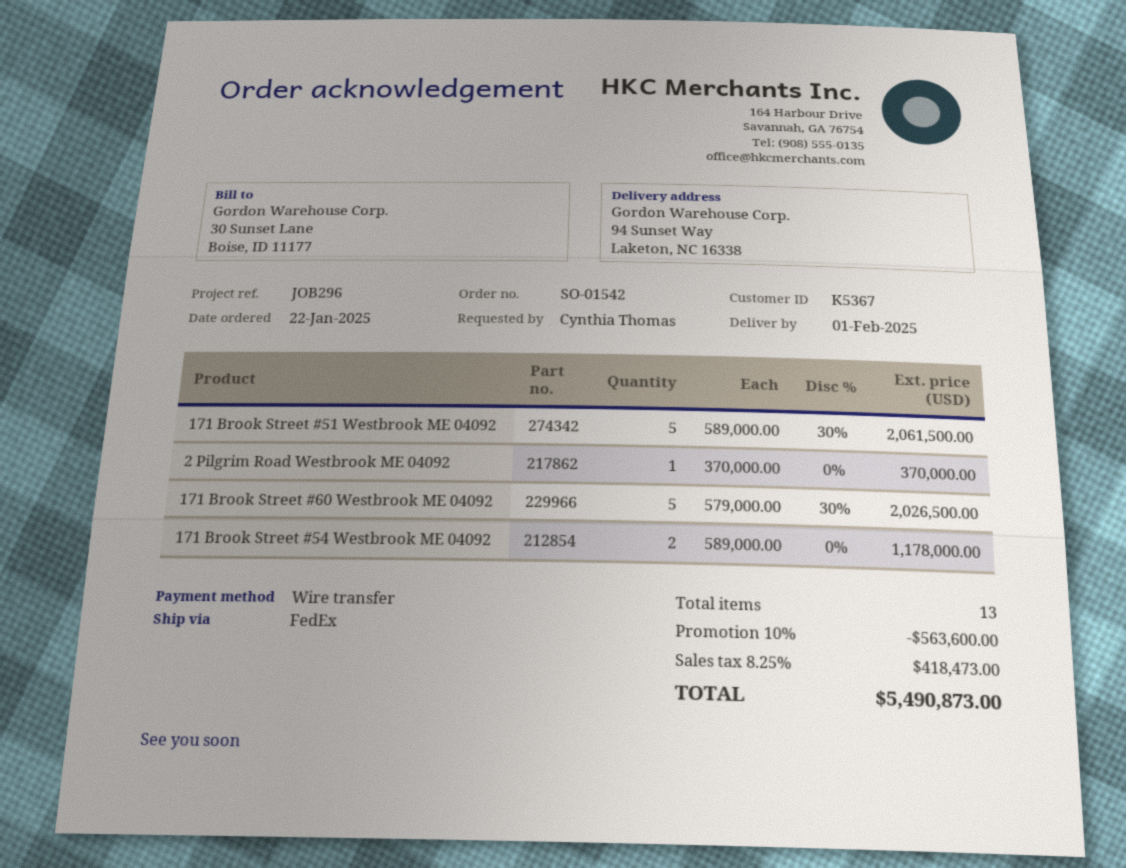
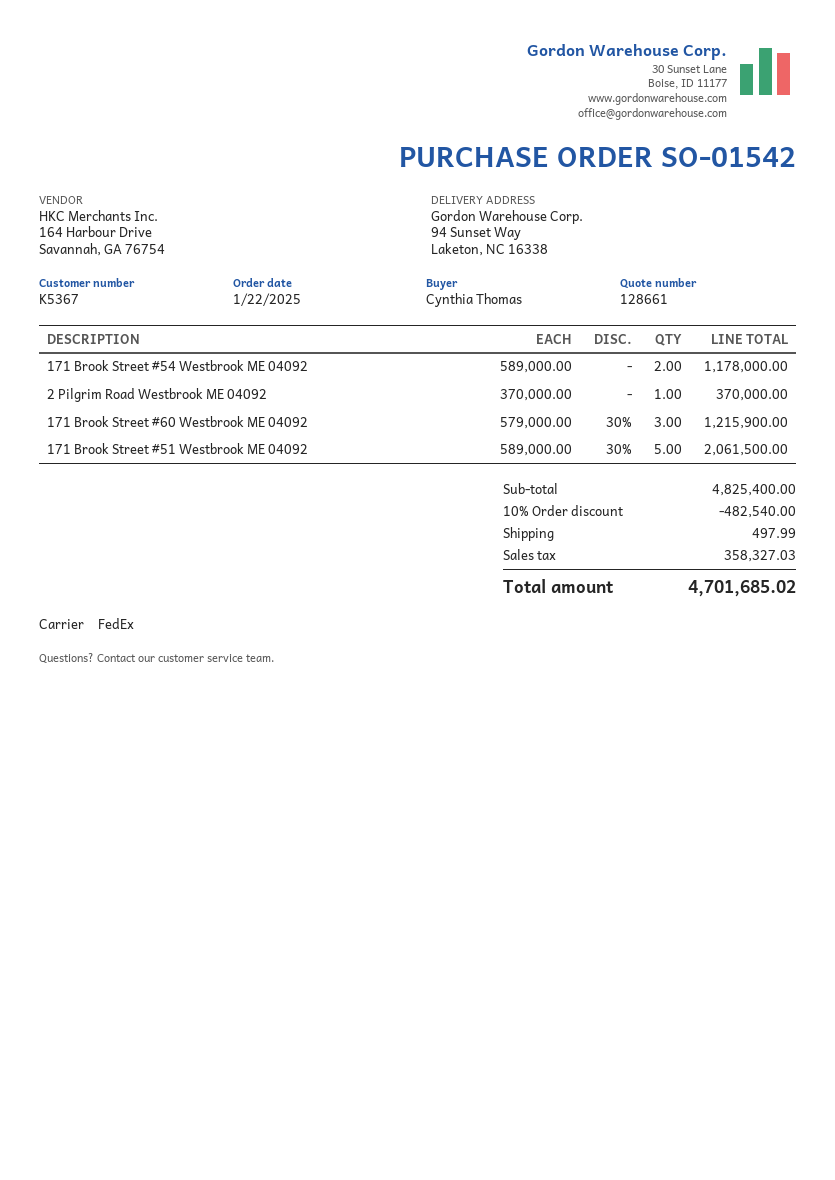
171 Brook Street #60 Westbrook ME 04092: 5 x 579000.00 - 30% = 2026500.00 -> 3 x 579000.00 - 30% = 1215900.00
discount: 10% = 563600.00 -> 10% = 482540.00
shipping: none -> 497.99
tax: 418473.00 -> 358327.03
total: 5490873.00 -> 4701685.02

